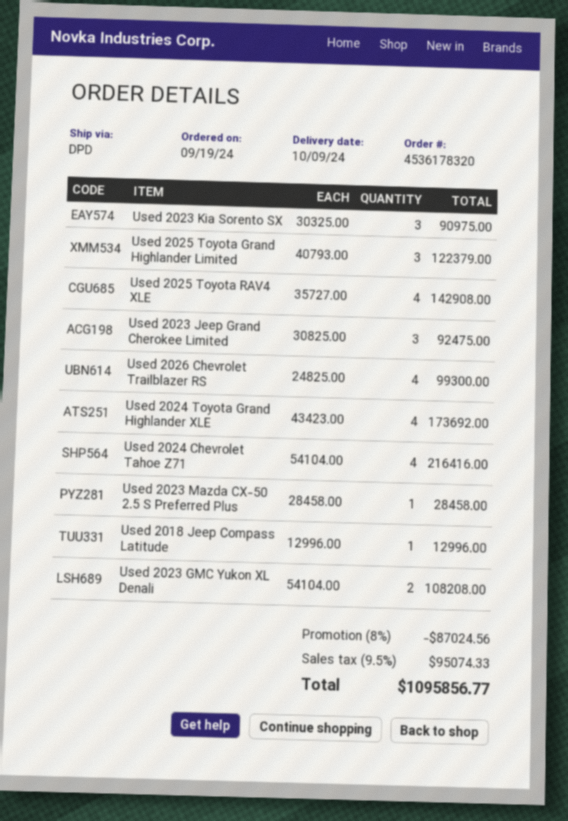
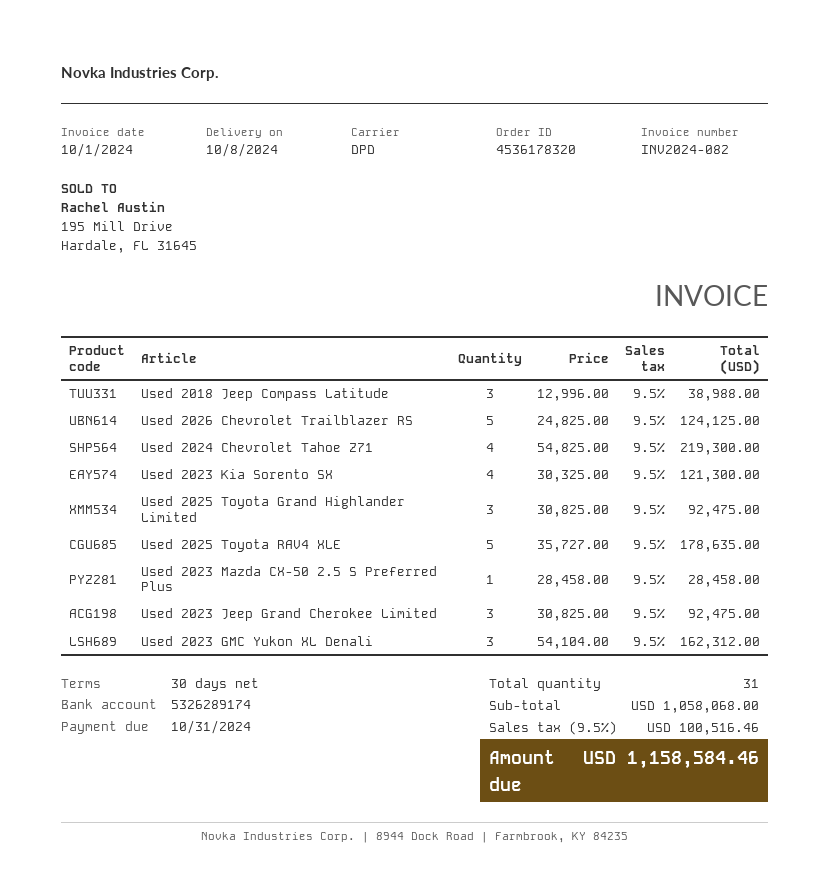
delivery date: 2024-10-09 -> 2024-10-08
Used 2023 Kia Sorento SX: 3 x 30325.00 = 90975.00 -> 4 x 30325.00 = 121300.00
Used 2025 Toyota Grand Highlander Limited: 3 x 40793.00 = 122379.00 -> 3 x 30825.00 = 92475.00
Used 2025 Toyota RAV4 XLE: 4 x 35727.00 = 142908.00 -> 5 x 35727.00 = 178635.00
Used 2026 Chevrolet Trailblazer RS: 4 x 24825.00 = 99300.00 -> 5 x 24825.00 = 124125.00
Used 2024 Toyota Grand Highlander XLE: 4 x 43423.00 = 173692.00 -> none
Used 2024 Chevrolet Tahoe Z71: 4 x 54104.00 = 216416.00 -> 4 x 54825.00 = 219300.00
Used 2018 Jeep Compass Latitude: 1 x 12996.00 = 12996.00 -> 3 x 12996.00 = 38988.00
Used 2023 GMC Yukon XL Denali: 2 x 54104.00 = 108208.00 -> 3 x 54104.00 = 162312.00
discount: 8% = 87024.56 -> none
tax: 9.5% = 95074.33 -> 9.5% = 100516.46
total: 1095856.77 -> 1158584.46

